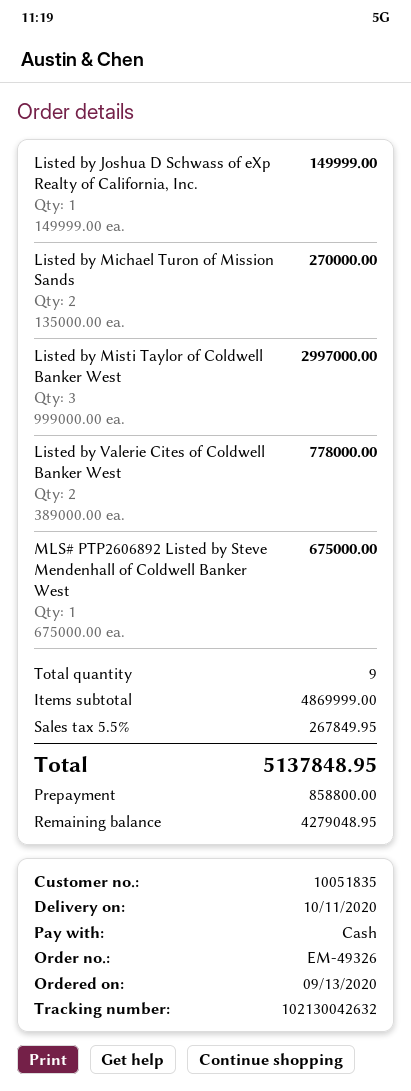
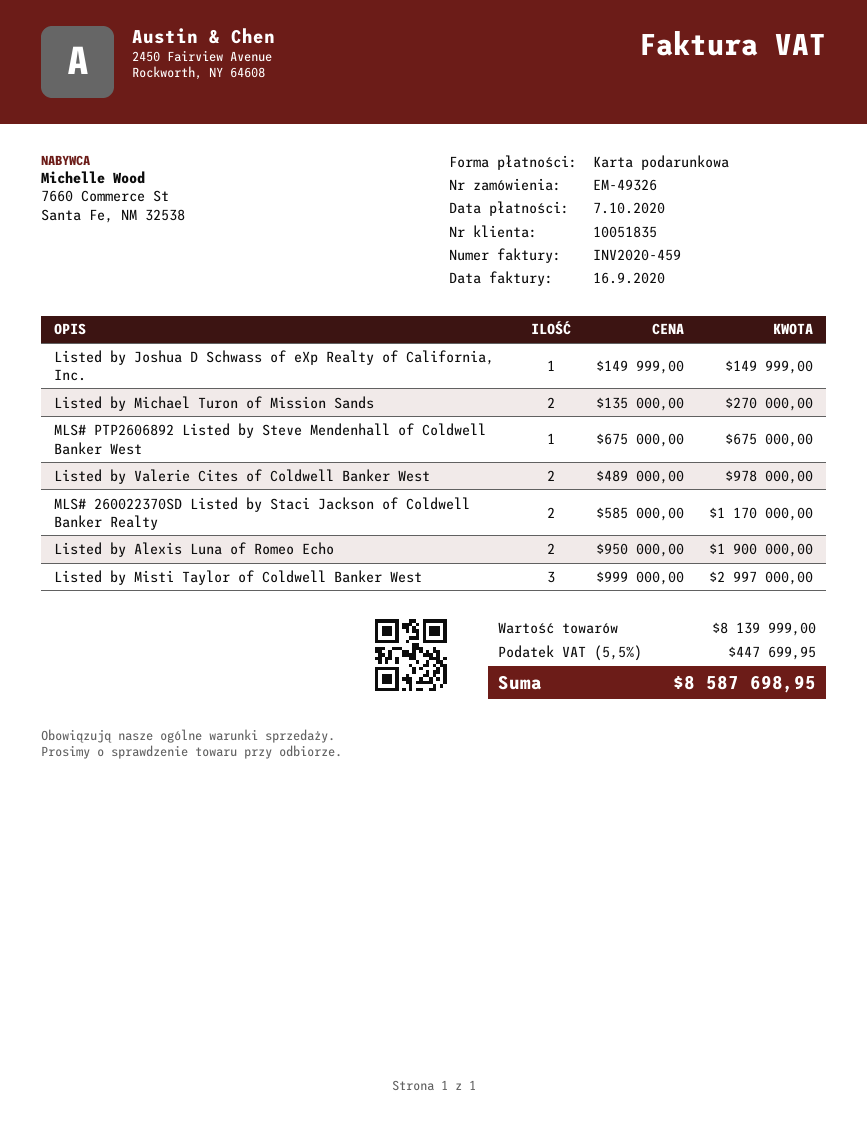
payment method: cash -> gift card
Listed by Valerie Cites of Coldwell Banker West: 2 x 389000.00 = 778000.00 -> 2 x 489000.00 = 978000.00
MLS# 260022370SD Listed by Staci Jackson of Coldwell Banker Realty: none -> 2 x 585000.00 = 1170000.00
Listed by Alexis Luna of Romeo Echo: none -> 2 x 950000.00 = 1900000.00
subtotal: 4869999.00 -> 8139999.00
tax: 5.5% = 267849.95 -> 5.5% = 447699.95
total: 5137848.95 -> 8587698.95

